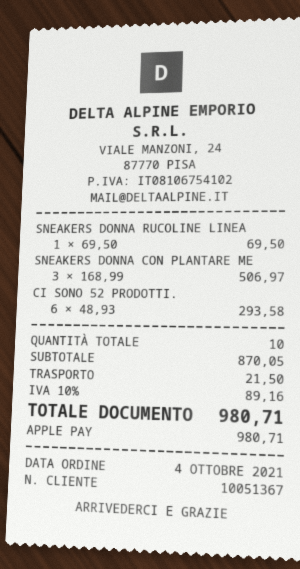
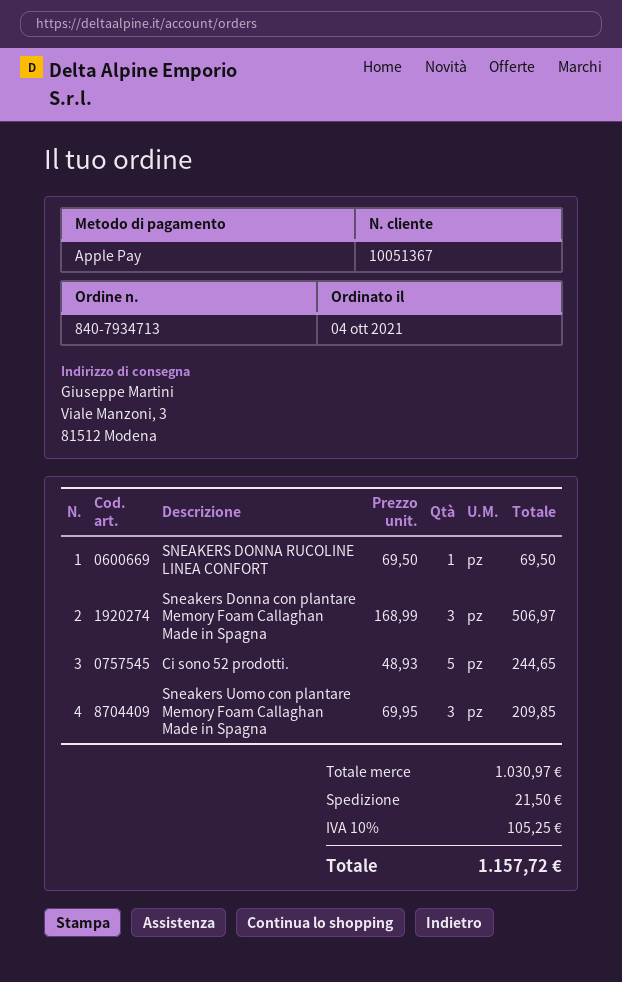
CI SONO 52 PRODOTTI.: 6 x 48.93 = 293.58 -> 5 x 48.93 = 244.65
Sneakers Uomo con plantare Memory Foam Callaghan Made in Spagna: none -> 3 x 69.95 = 209.85
subtotal: 870.05 -> 1030.97
tax: 10% = 89.16 -> 10% = 105.25
total: 980.71 -> 1157.72

